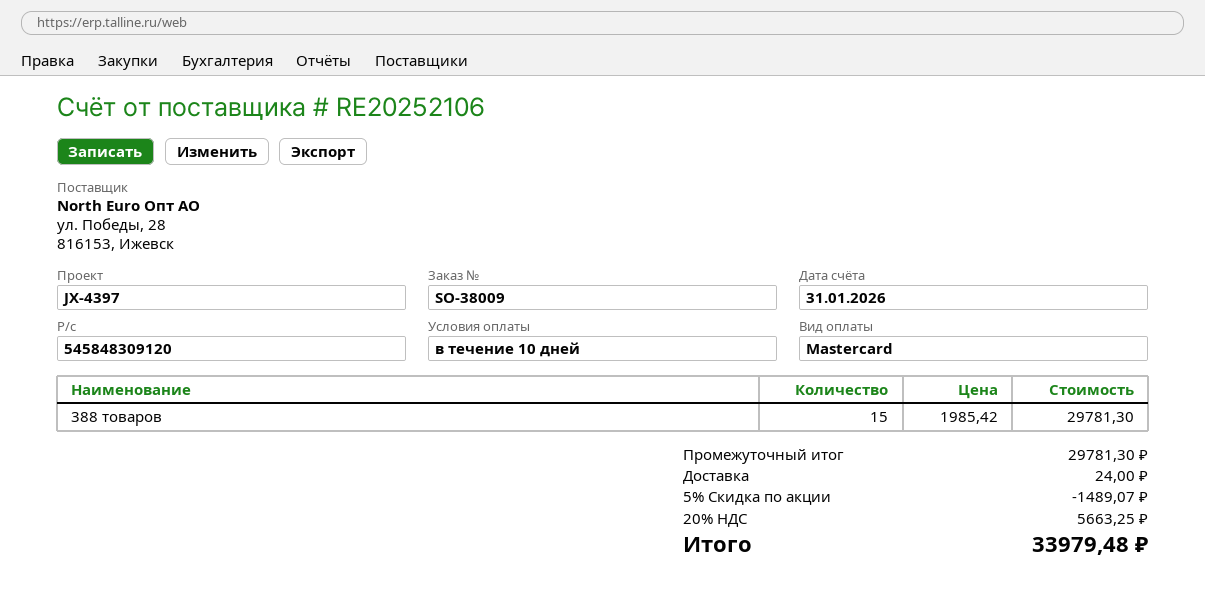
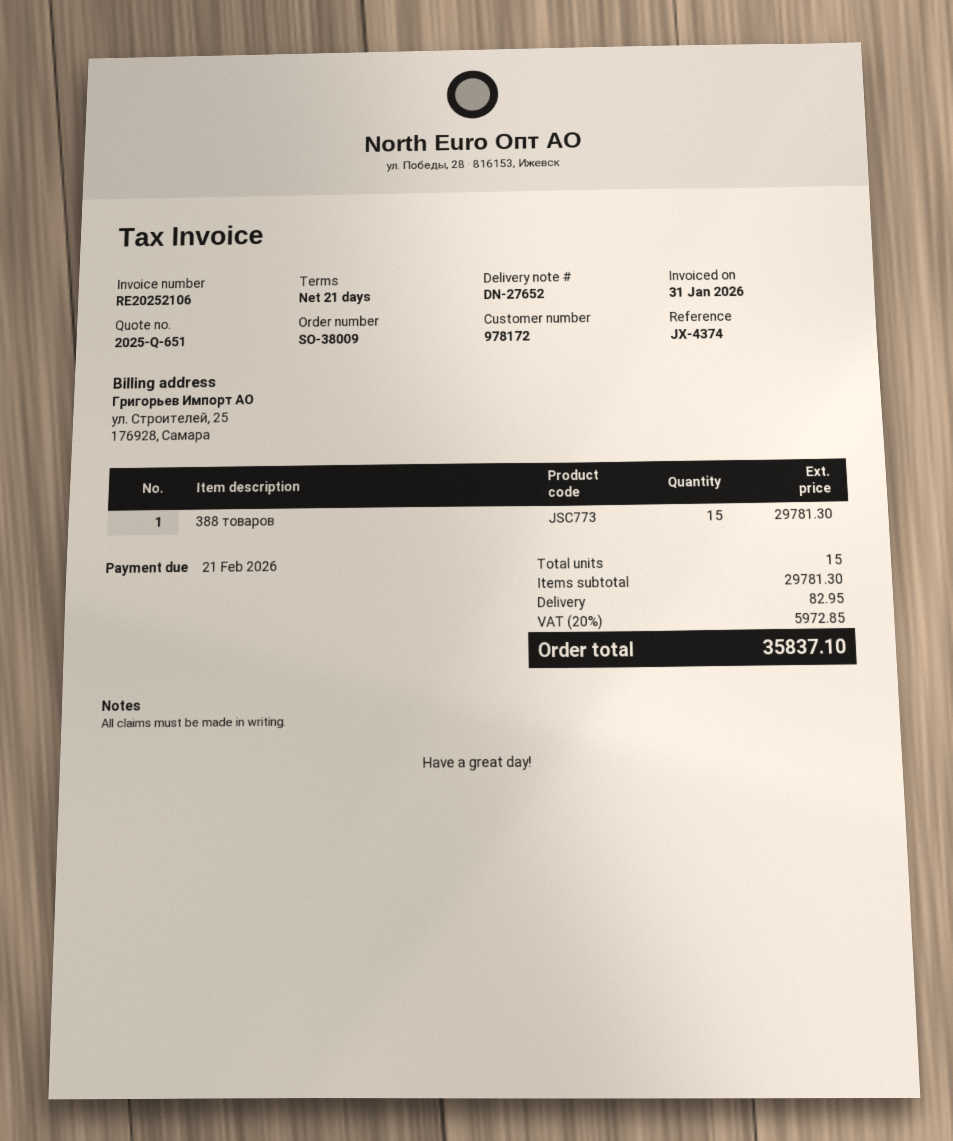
payment terms: 10 days -> 21 days
reference: JX-4397 -> JX-4374
discount: 5% = 1489.07 -> none
shipping: 24.00 -> 82.95
tax: 20% = 5663.25 -> 20% = 5972.85
total: 33979.48 -> 35837.10

